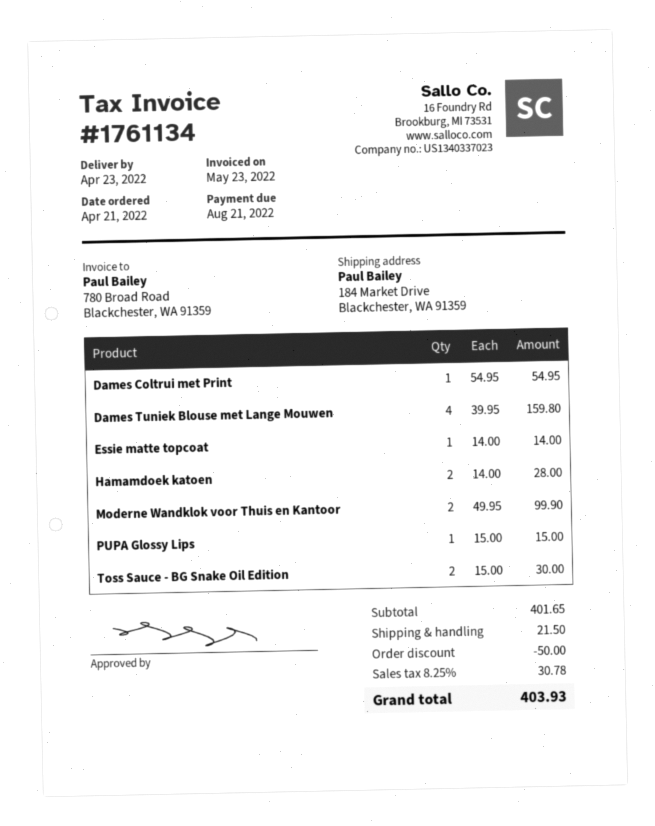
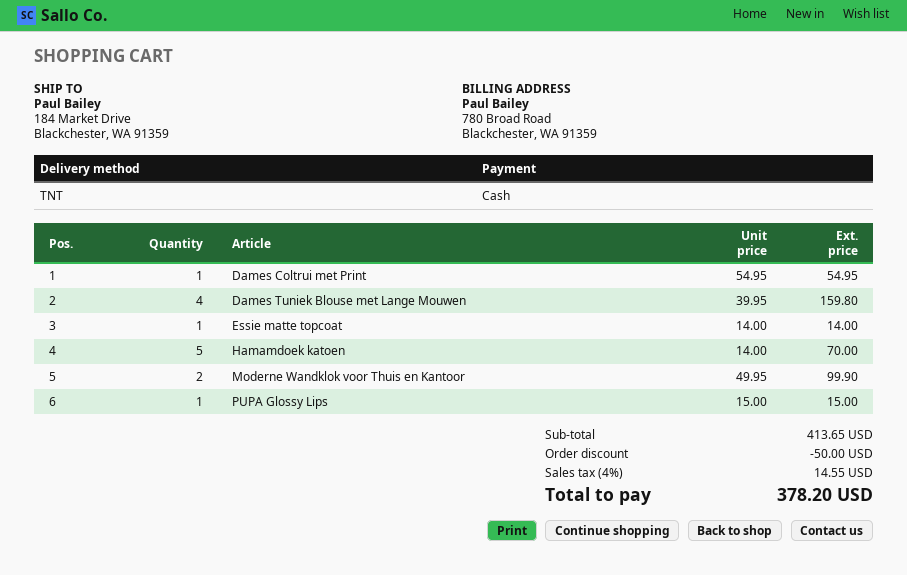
Hamamdoek katoen: 2 x 14.00 = 28.00 -> 5 x 14.00 = 70.00
Toss Sauce - BG Snake Oil Edition: 2 x 15.00 = 30.00 -> none
subtotal: 401.65 -> 413.65
shipping: 21.50 -> none
tax: 8.25% = 30.78 -> 4% = 14.55
total: 403.93 -> 378.20

